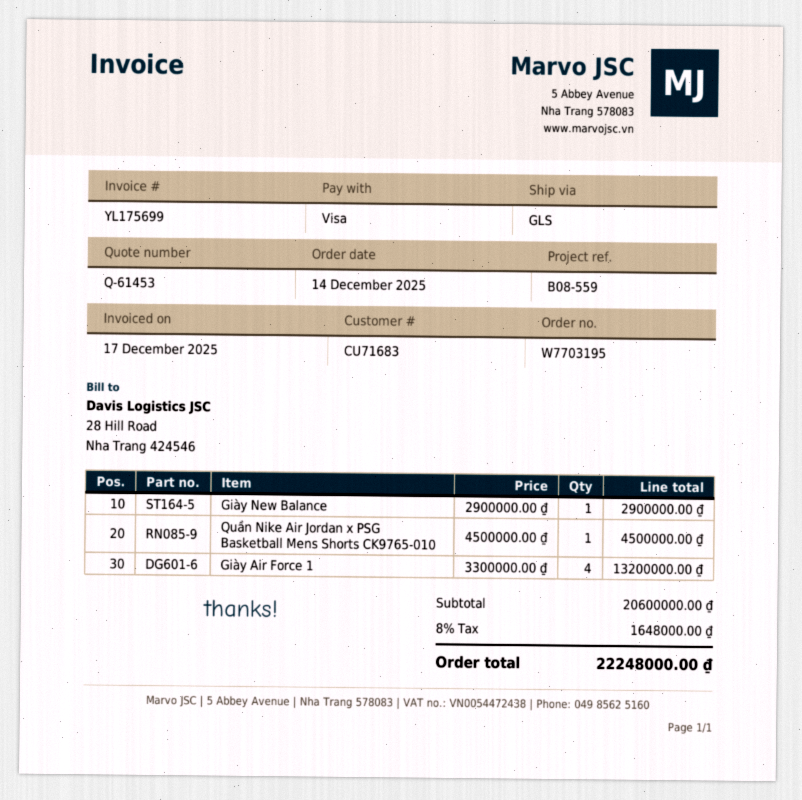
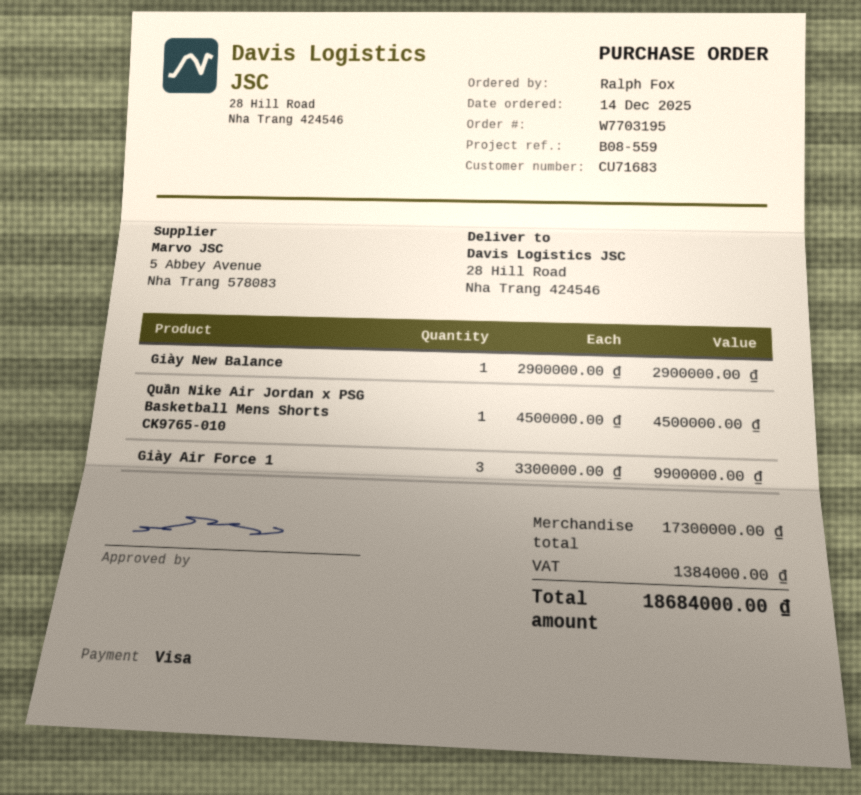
Giày Air Force 1: 4 x 3300000.00 = 13200000.00 -> 3 x 3300000.00 = 9900000.00
subtotal: 20600000.00 -> 17300000.00
tax: 1648000.00 -> 1384000.00
total: 22248000.00 -> 18684000.00

